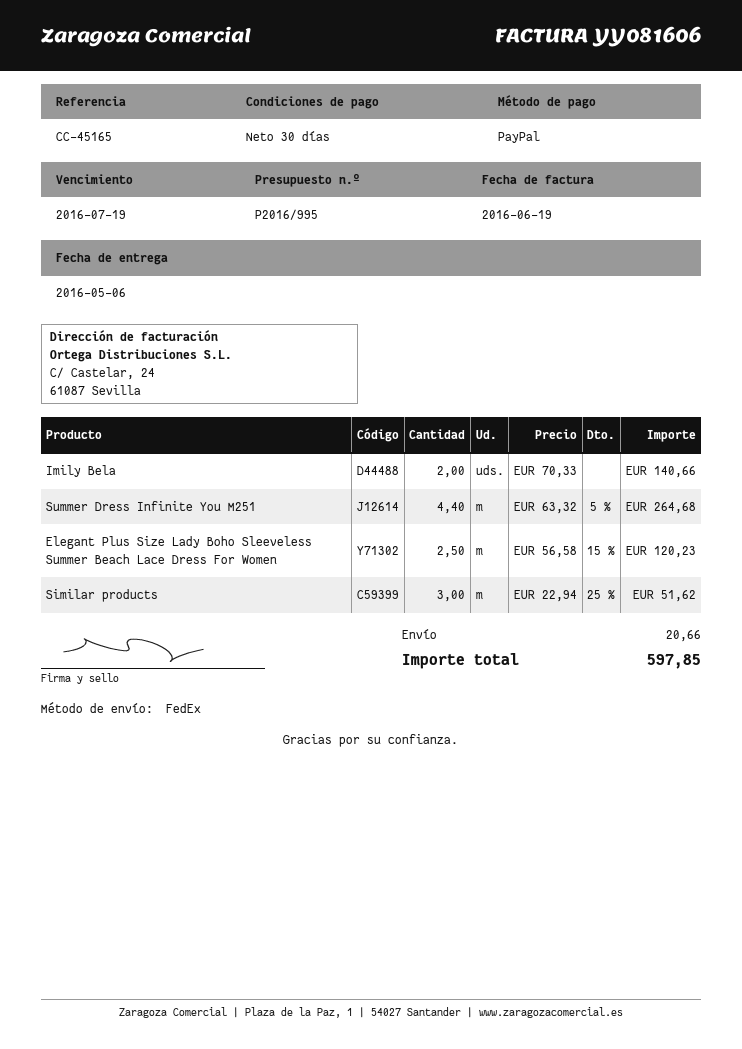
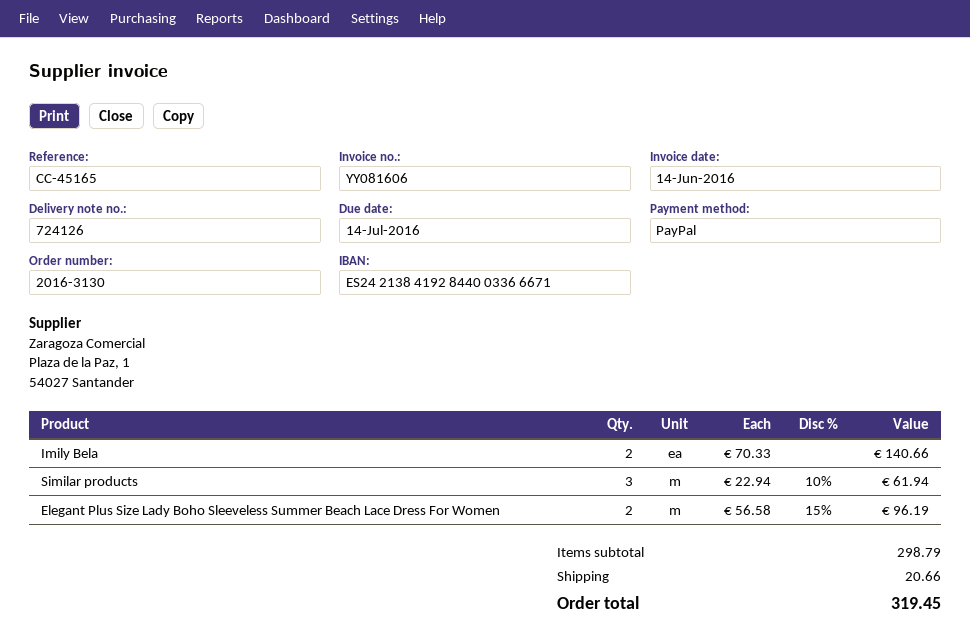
invoice date: 2016-06-19 -> 2016-06-14
due date: 2016-07-19 -> 2016-07-14
Summer Dress Infinite You M251: 4.4 x 63.32 - 5% = 264.68 -> none
Elegant Plus Size Lady Boho Sleeveless Summer Beach Lace Dress For Women: 2.5 x 56.58 - 15% = 120.23 -> 2 x 56.58 - 15% = 96.19
Similar products: 3 x 22.94 - 25% = 51.62 -> 3 x 22.94 - 10% = 61.94
total: 597.85 -> 319.45

